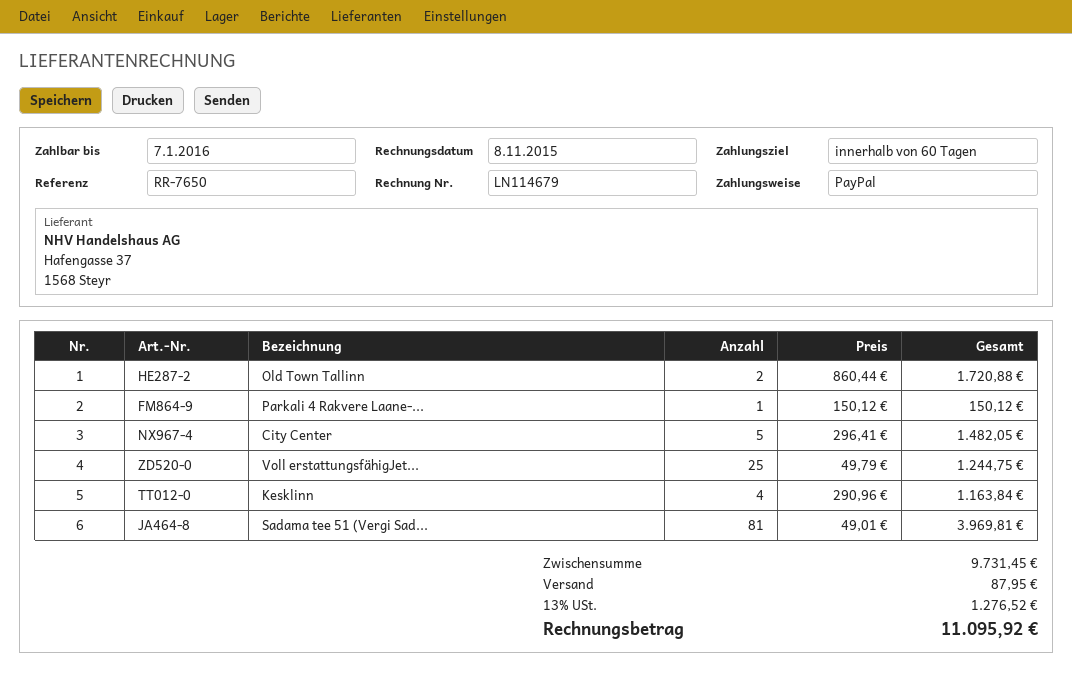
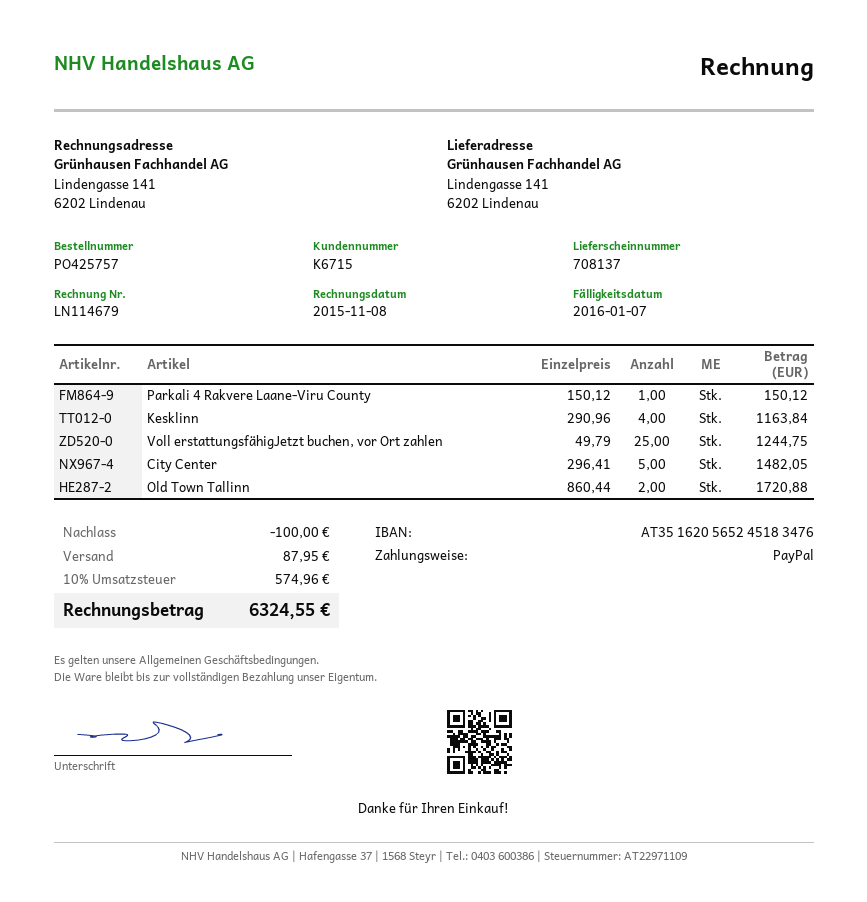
Sadama tee 51 (Vergi Sad...: 81 x 49.01 = 3969.81 -> none
discount: none -> 100.00
tax: 13% = 1276.52 -> 10% = 574.96
total: 11095.92 -> 6324.55

